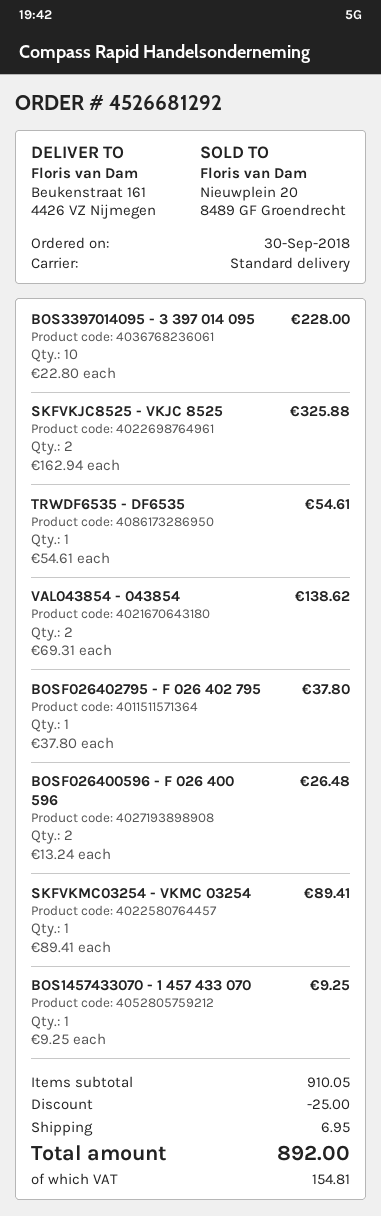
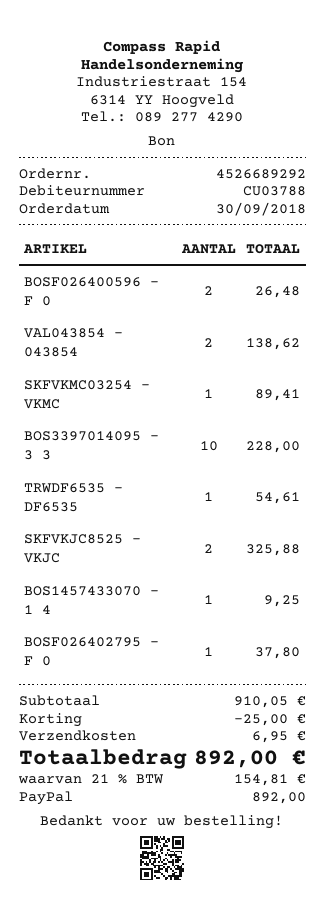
order number: 4526681292 -> 4526689292

